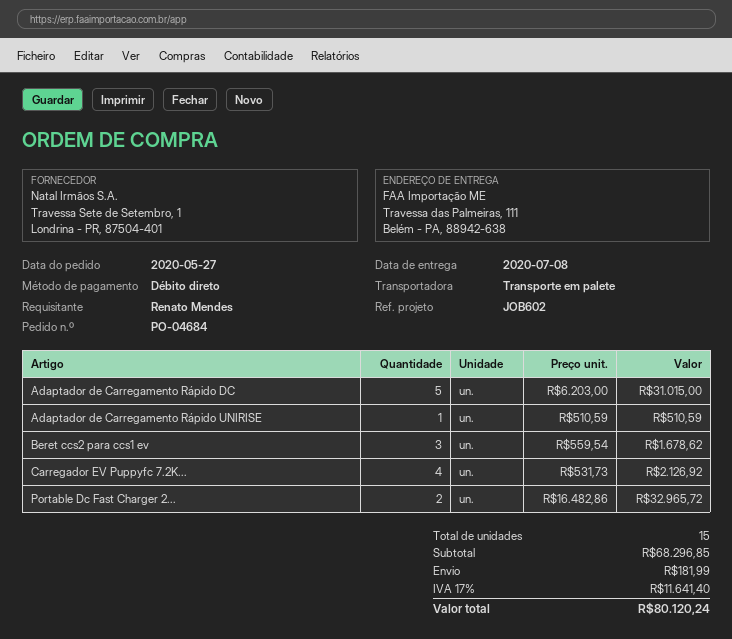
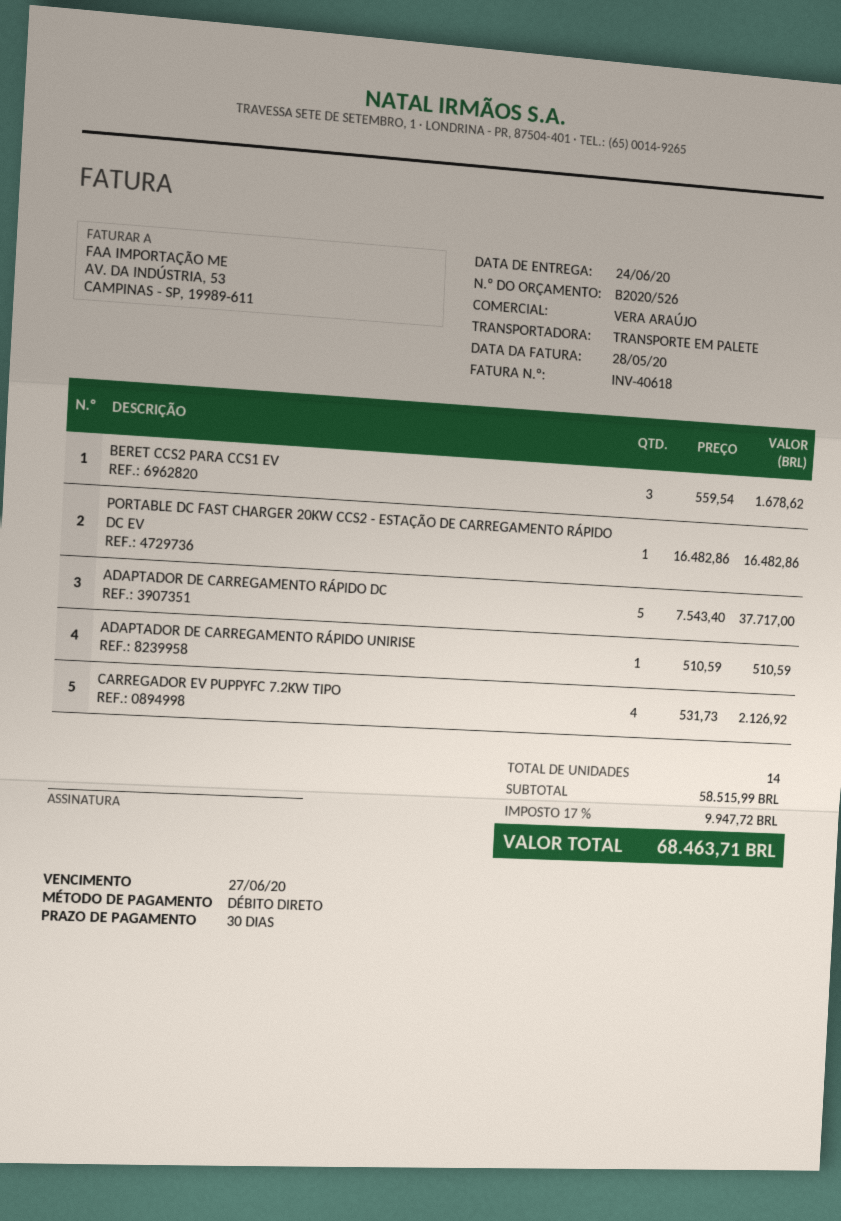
delivery date: 2020-07-08 -> 2020-06-24
Adaptador de Carregamento Rápido DC: 5 x 6203.00 = 31015.00 -> 5 x 7543.40 = 37717.00
Portable Dc Fast Charger 2...: 2 x 16482.86 = 32965.72 -> 1 x 16482.86 = 16482.86
total quantity: 15 -> 14
subtotal: 68296.85 -> 58515.99
shipping: 181.99 -> none
tax: 17% = 11641.40 -> 17% = 9947.72
total: 80120.24 -> 68463.71

